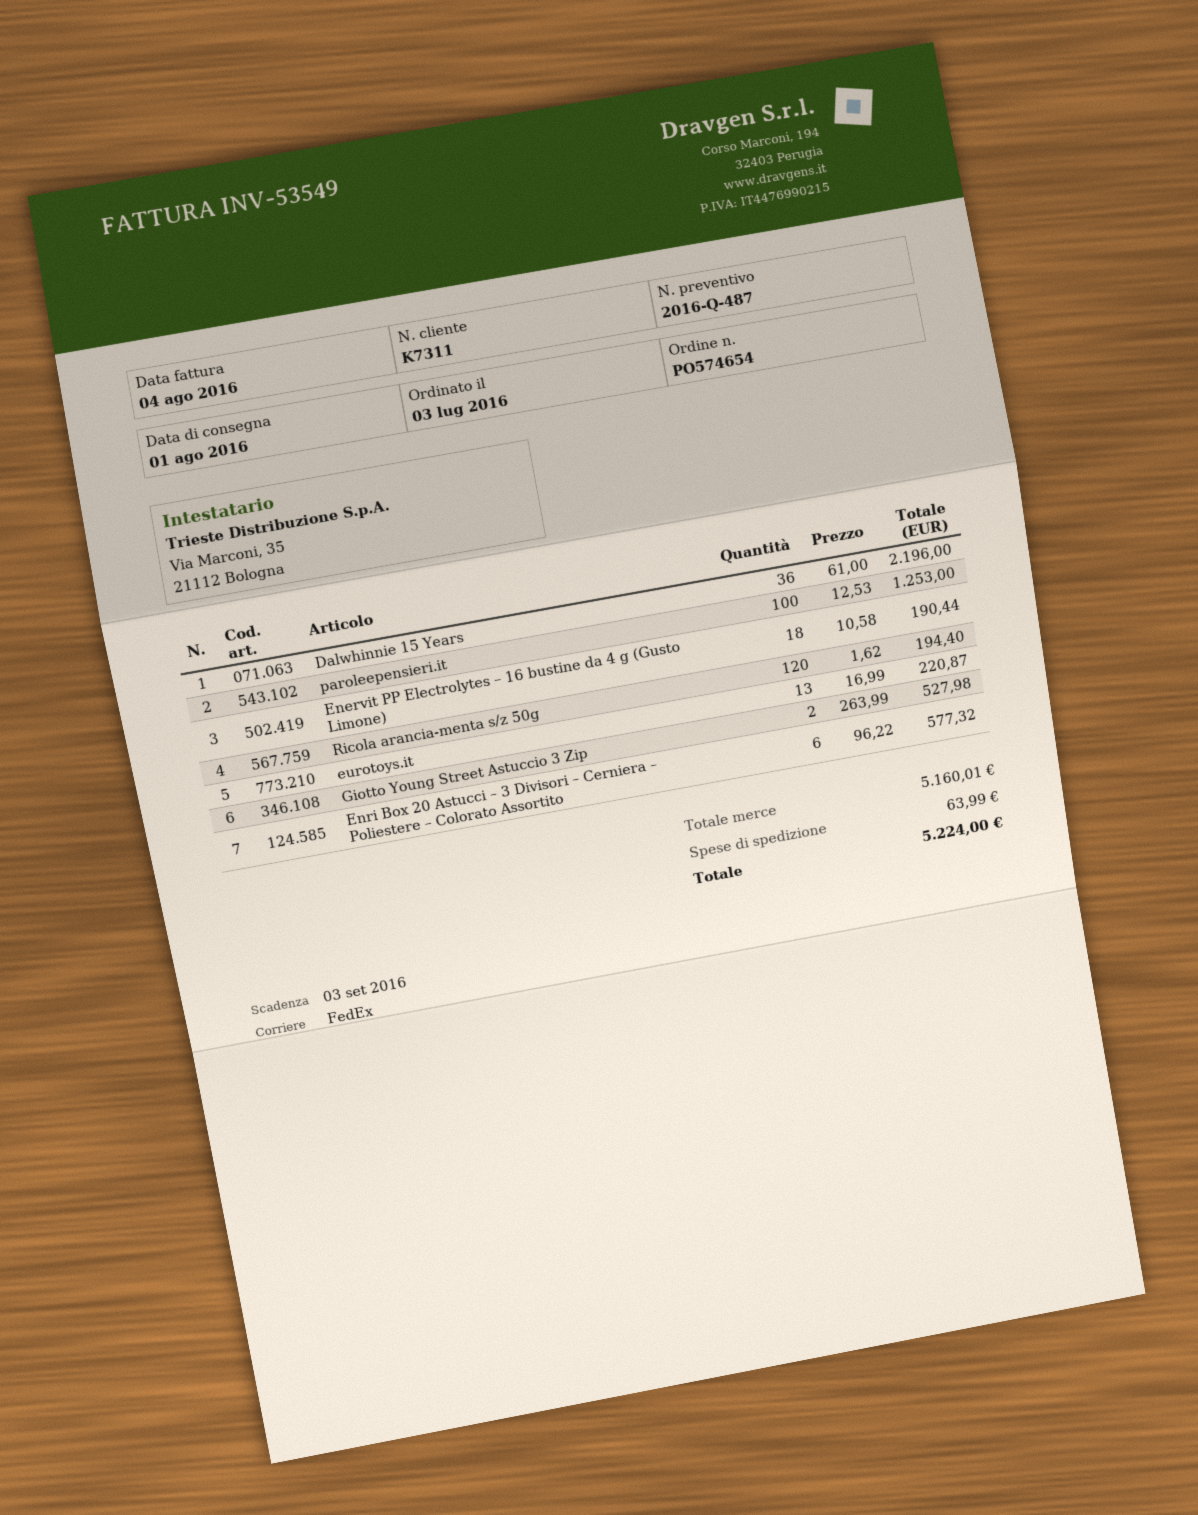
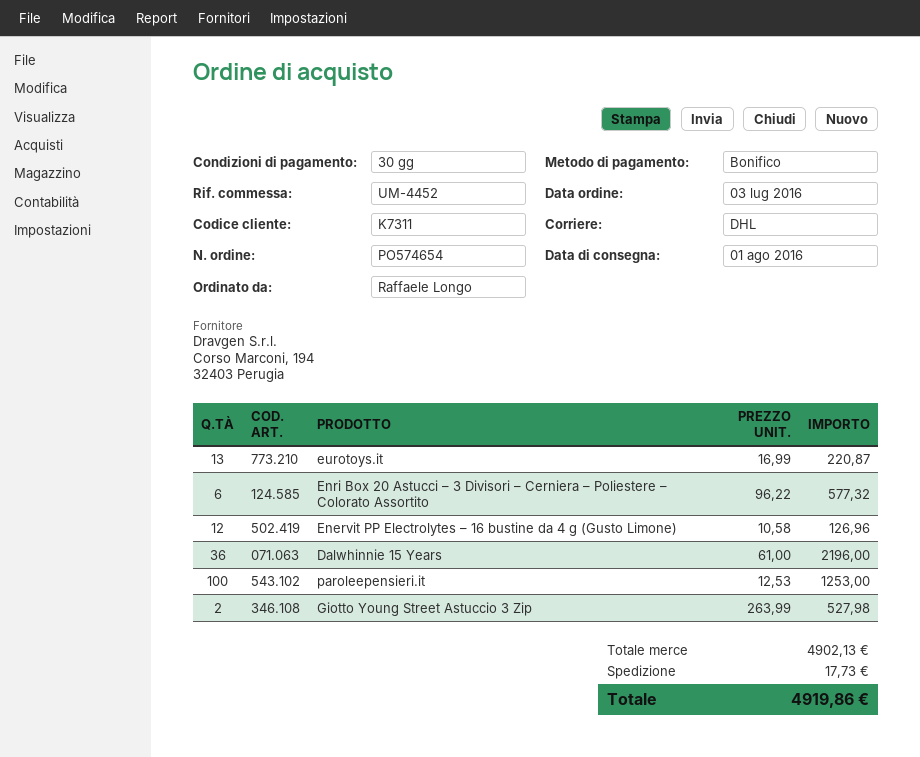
shipping method: FedEx -> DHL
Enervit PP Electrolytes – 16 bustine da 4 g (Gusto Limone): 18 x 10.58 = 190.44 -> 12 x 10.58 = 126.96
Ricola arancia-menta s/z 50g: 120 x 1.62 = 194.40 -> none
subtotal: 5160.01 -> 4902.13
shipping: 63.99 -> 17.73
total: 5224.00 -> 4919.86

